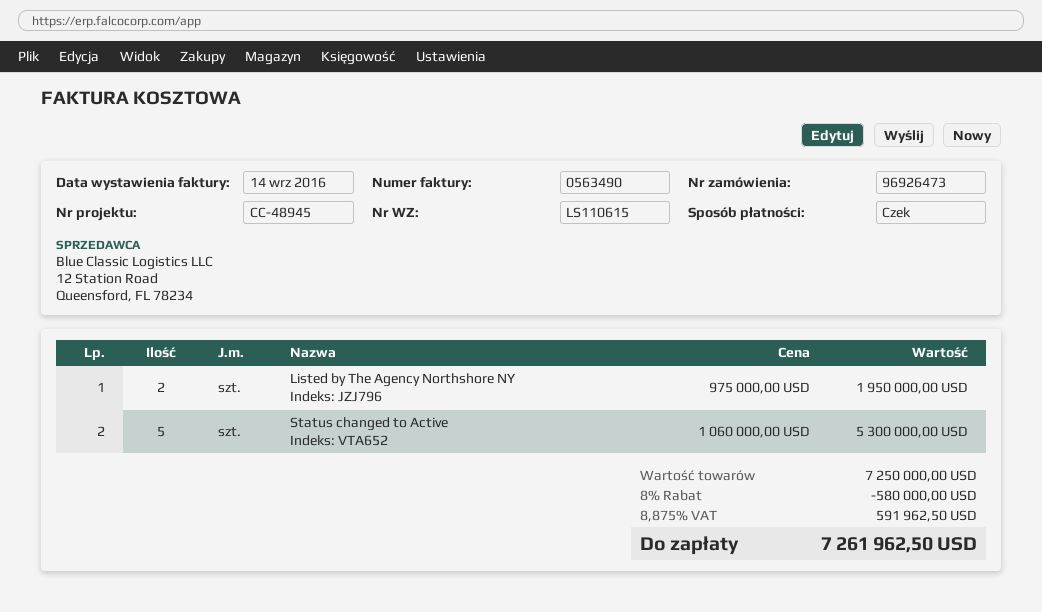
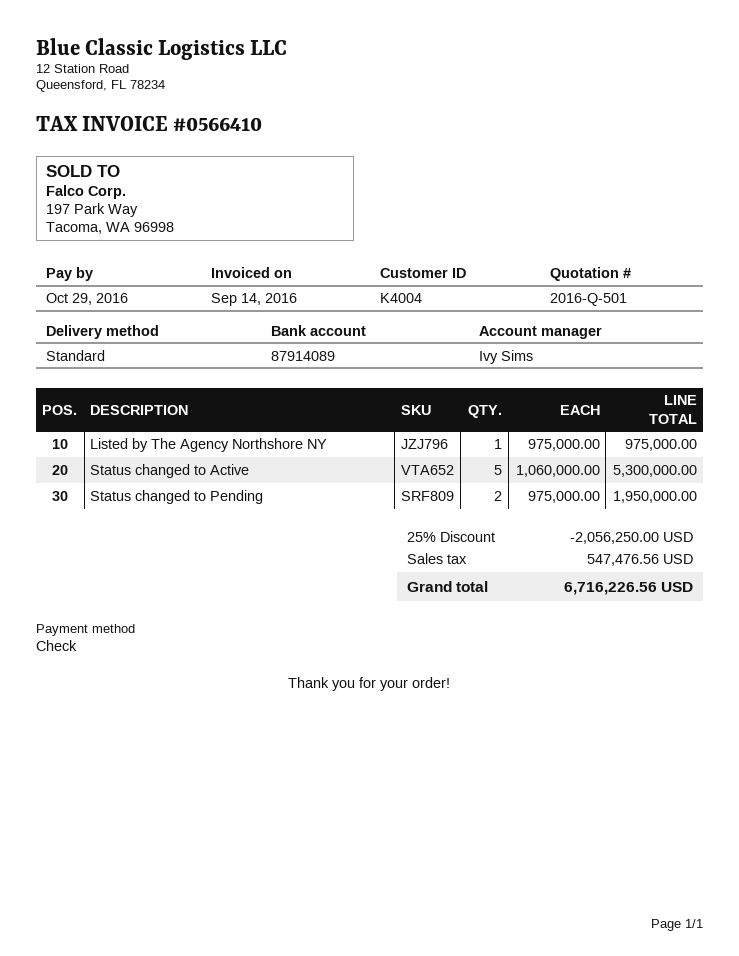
invoice number: 0563490 -> 0566410
Listed by The Agency Northshore NY: 2 x 975000.00 = 1950000.00 -> 1 x 975000.00 = 975000.00
Status changed to Pending: none -> 2 x 975000.00 = 1950000.00
discount: 8% = 580000.00 -> 25% = 2056250.00
tax: 591962.50 -> 547476.56
total: 7261962.50 -> 6716226.56

